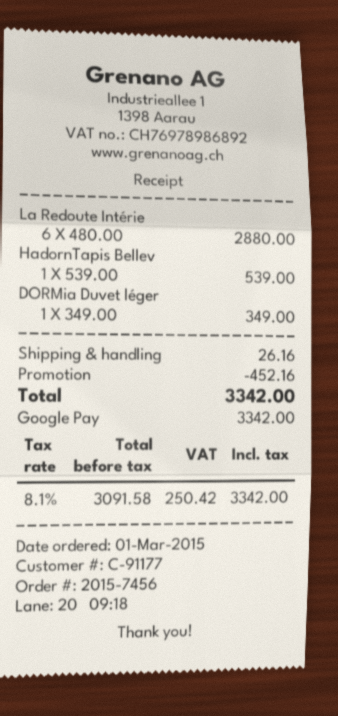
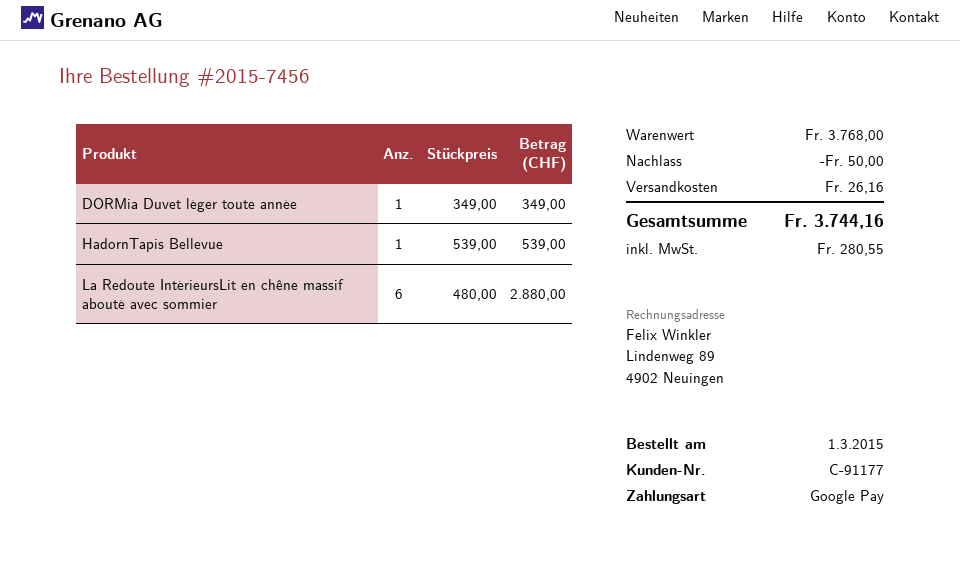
discount: 452.16 -> 50.00
tax: 250.42 -> 280.55
total: 3342.00 -> 3744.16

